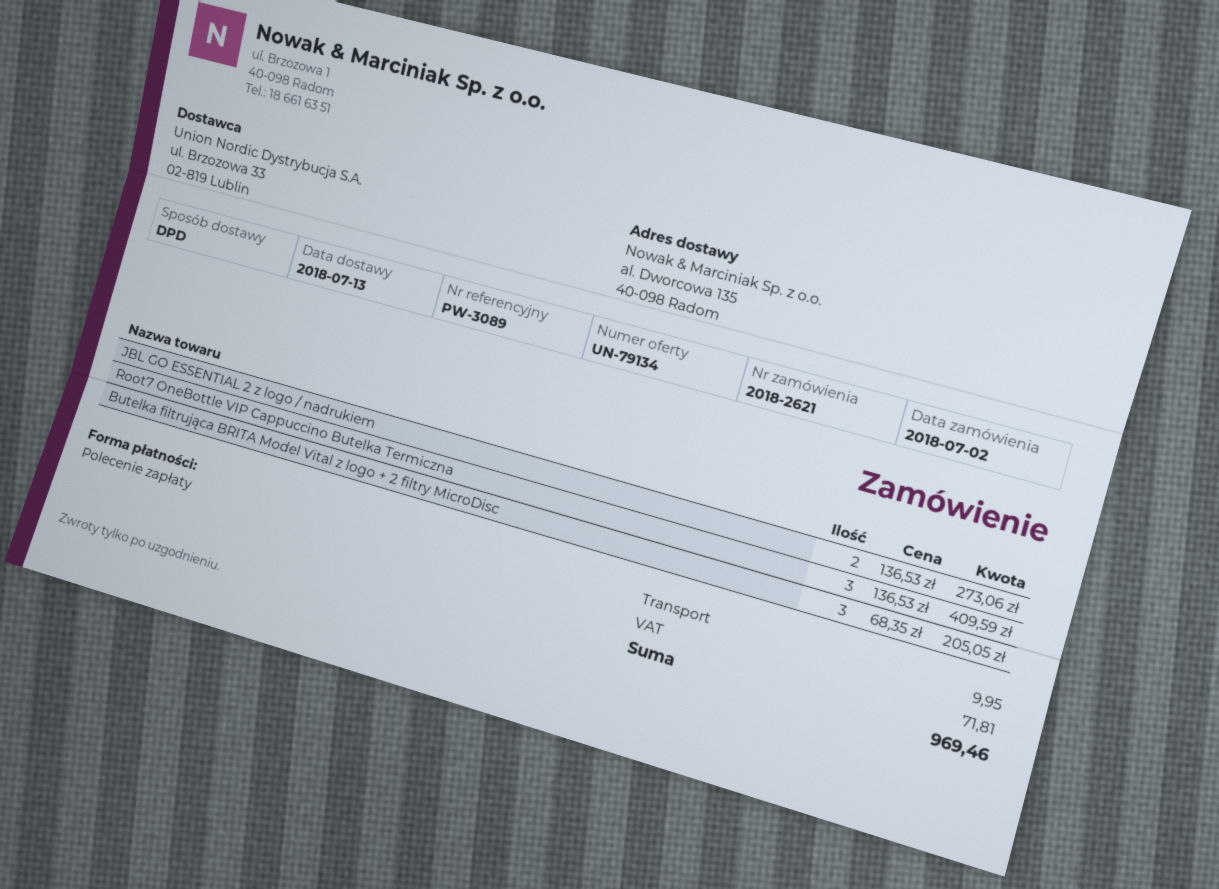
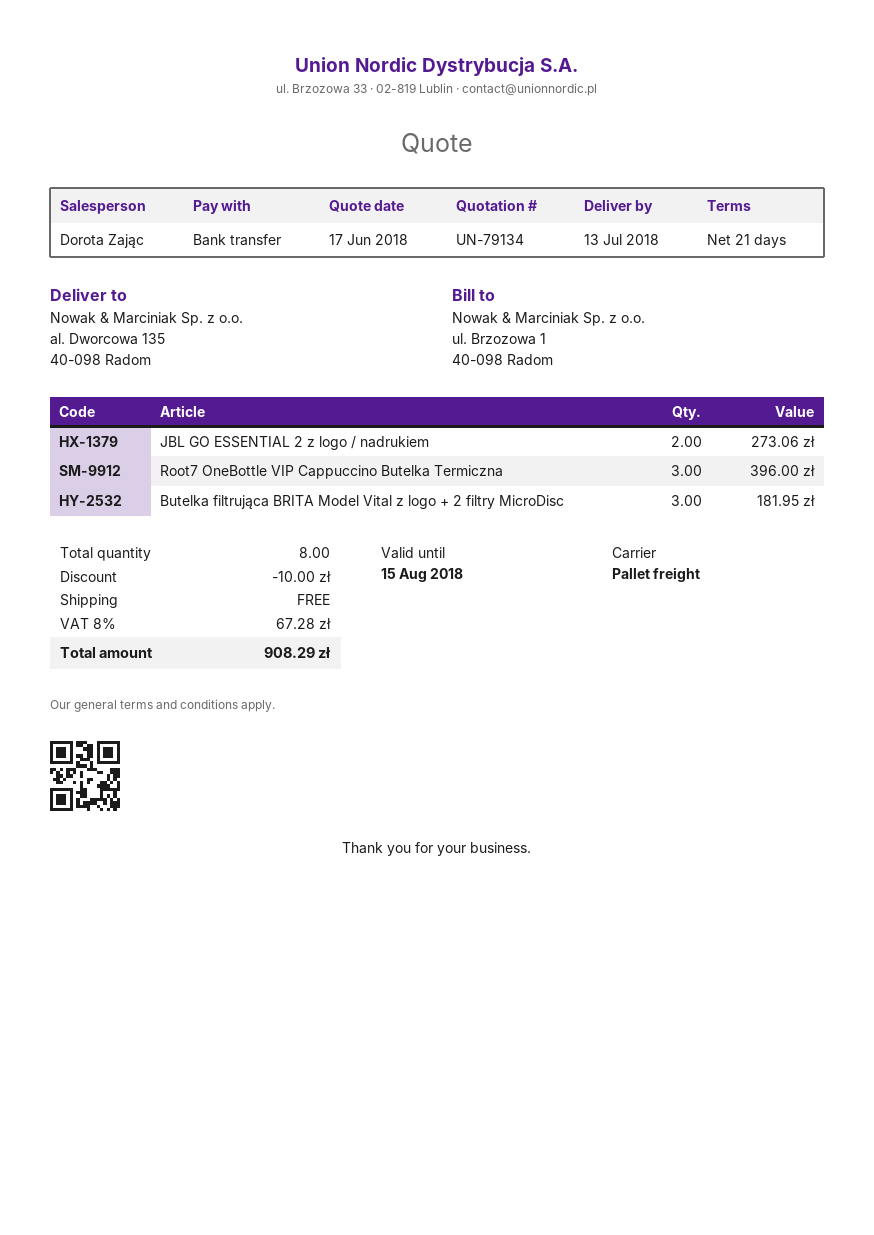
payment method: direct debit -> bank transfer
shipping method: DPD -> pallet freight
Root7 OneBottle VIP Cappuccino Butelka Termiczna: 3 for 409.59 -> 3 for 396.00
Butelka filtrująca BRITA Model Vital z logo + 2 filtry MicroDisc: 3 for 205.05 -> 3 for 181.95
discount: none -> 10.00
shipping: 9.95 -> 0.00
tax: 71.81 -> 67.28
total: 969.46 -> 908.29

